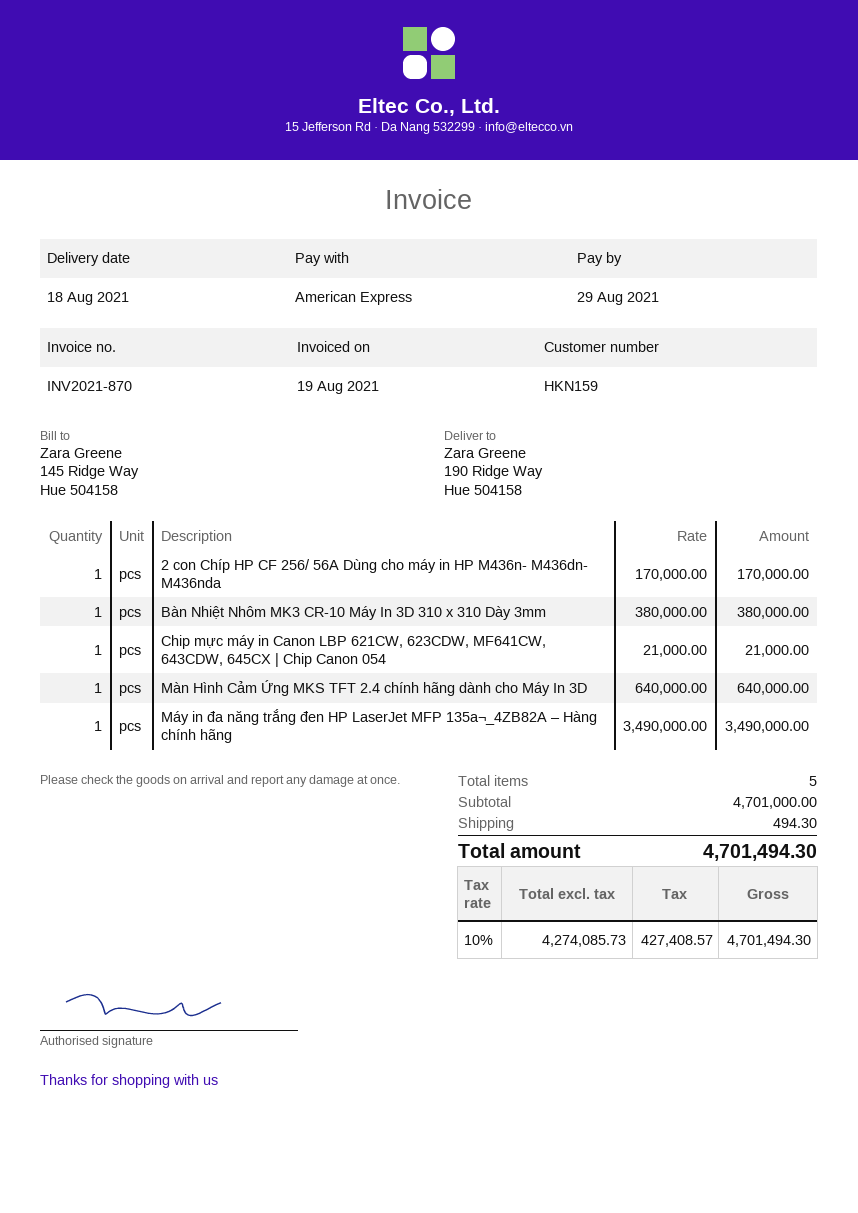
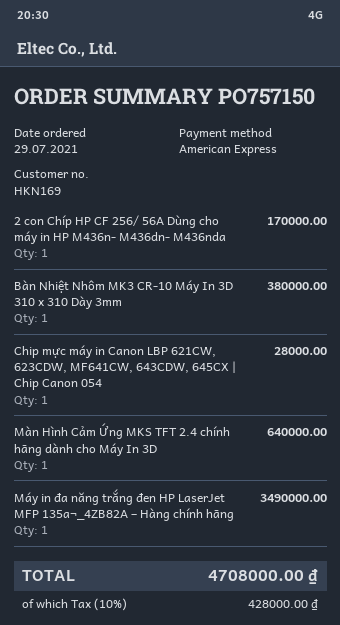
customer number: HKN159 -> HKN169
Chip mực máy in Canon LBP 621CW, 623CDW, MF641CW, 643CDW, 645CX | Chip Canon 054: 1 for 21000.00 -> 1 for 28000.00
shipping: 494.30 -> none
tax: 10% = 427408.57 -> 10% = 428000.00
total: 4701494.30 -> 4708000.00

